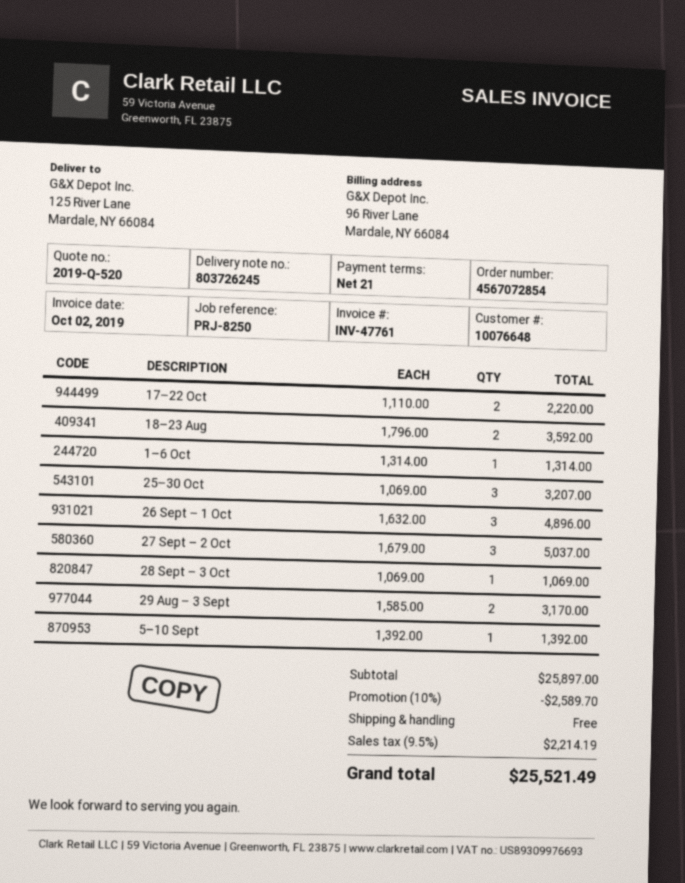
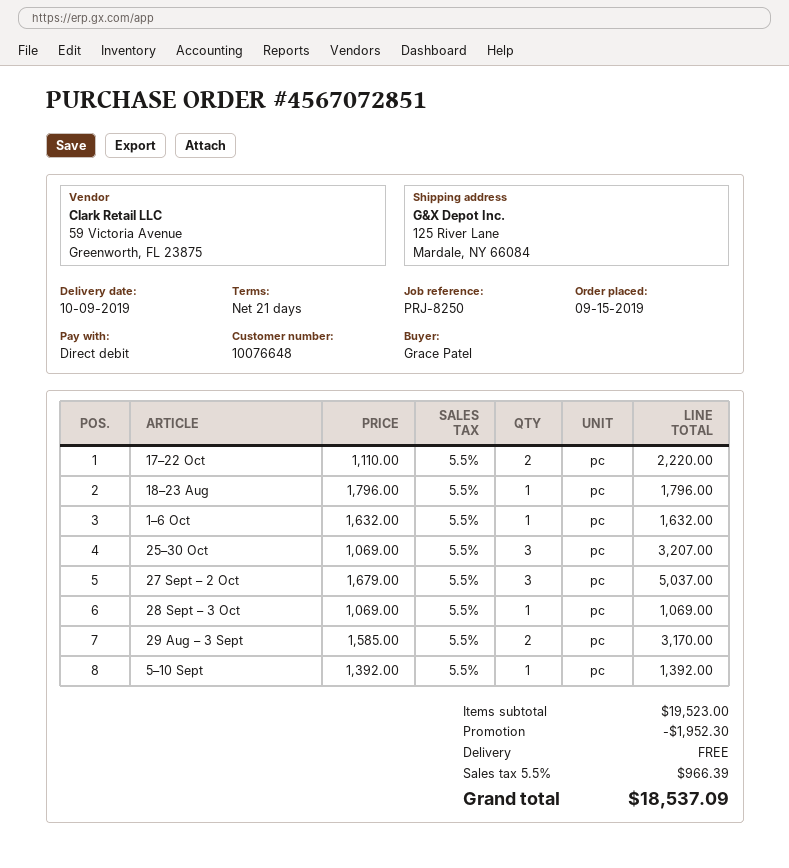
order number: 4567072854 -> 4567072851
18–23 Aug: 2 x 1796.00 = 3592.00 -> 1 x 1796.00 = 1796.00
1–6 Oct: 1 x 1314.00 = 1314.00 -> 1 x 1632.00 = 1632.00
26 Sept – 1 Oct: 3 x 1632.00 = 4896.00 -> none
subtotal: 25897.00 -> 19523.00
discount: 2589.70 -> 1952.30
tax: 9.5% = 2214.19 -> 5.5% = 966.39
total: 25521.49 -> 18537.09

